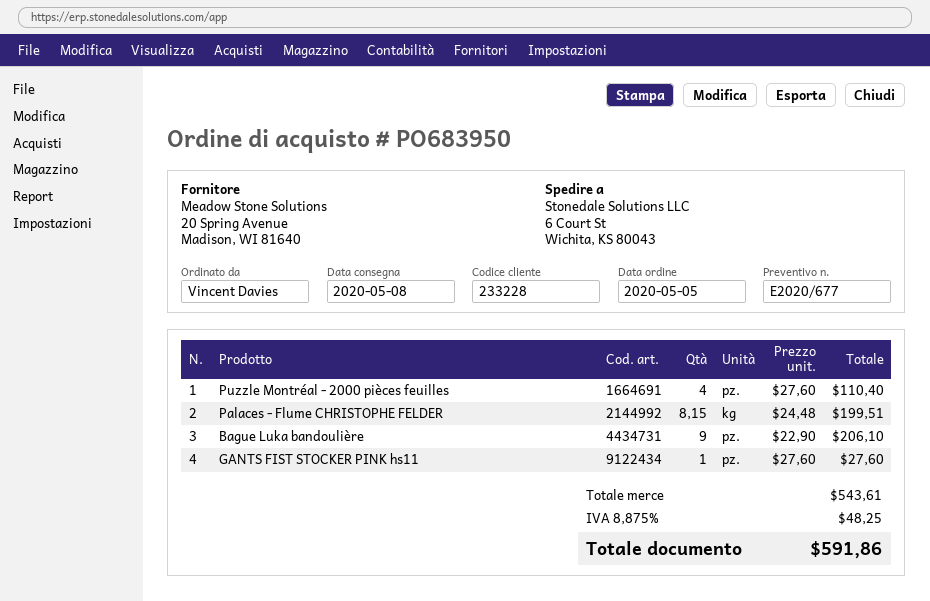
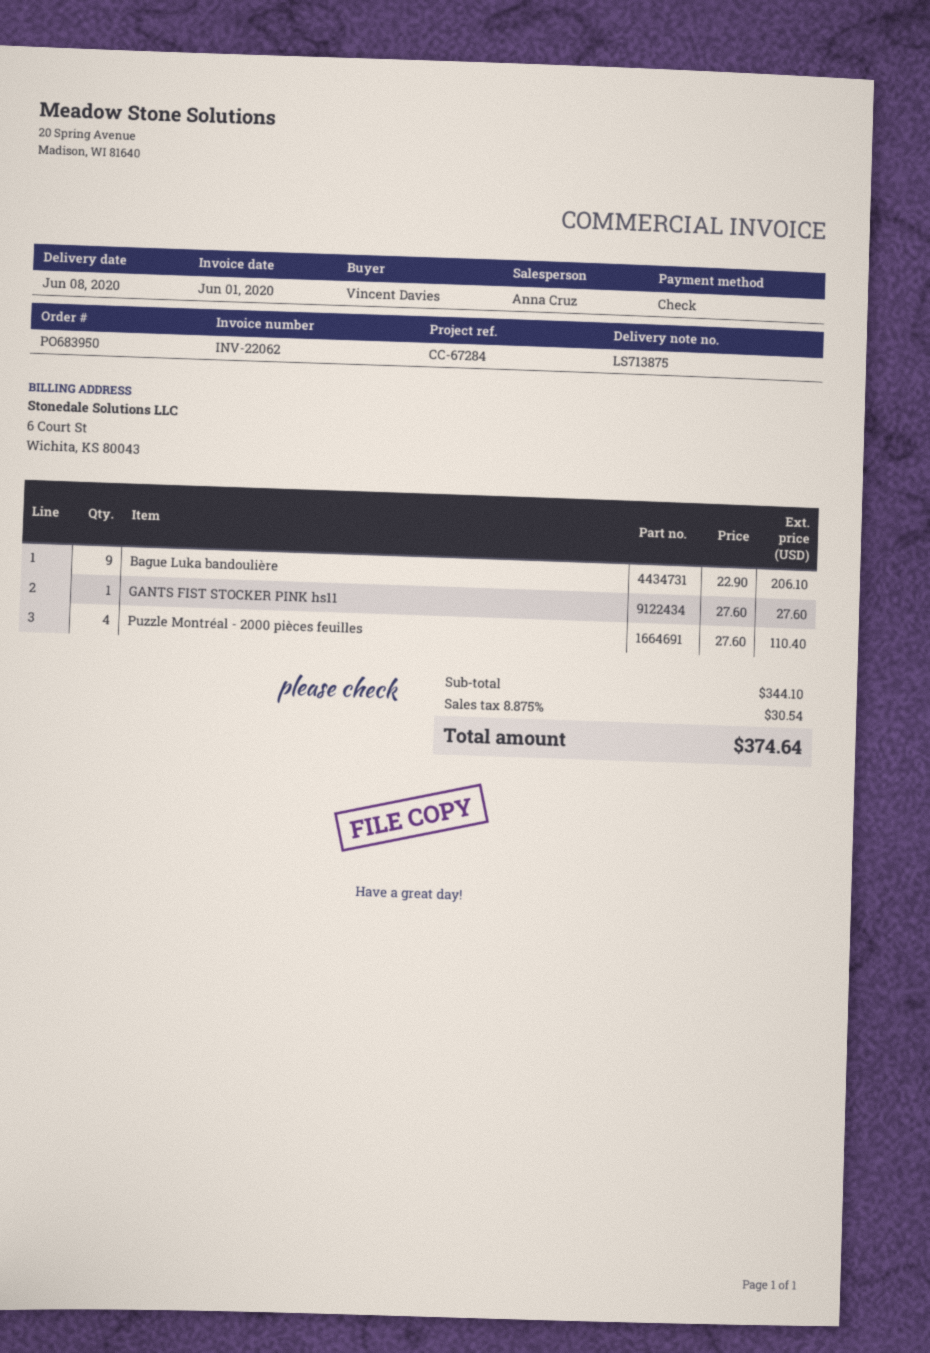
delivery date: 2020-05-08 -> 2020-06-08
Palaces - Flume CHRISTOPHE FELDER: 8.15 x 24.48 = 199.51 -> none
subtotal: 543.61 -> 344.10
tax: 8.875% = 48.25 -> 8.875% = 30.54
total: 591.86 -> 374.64

